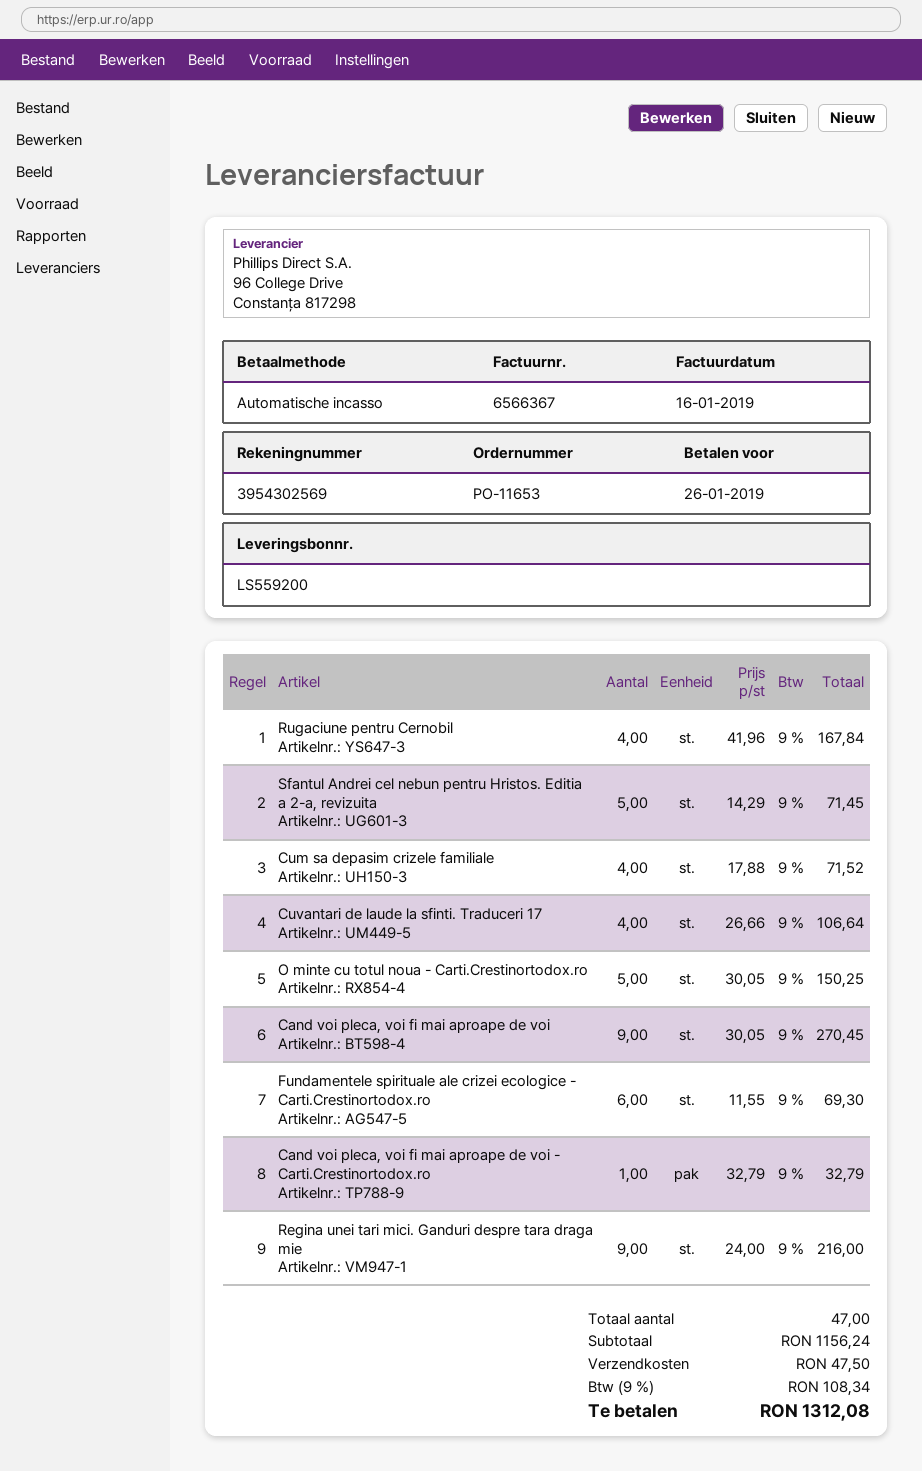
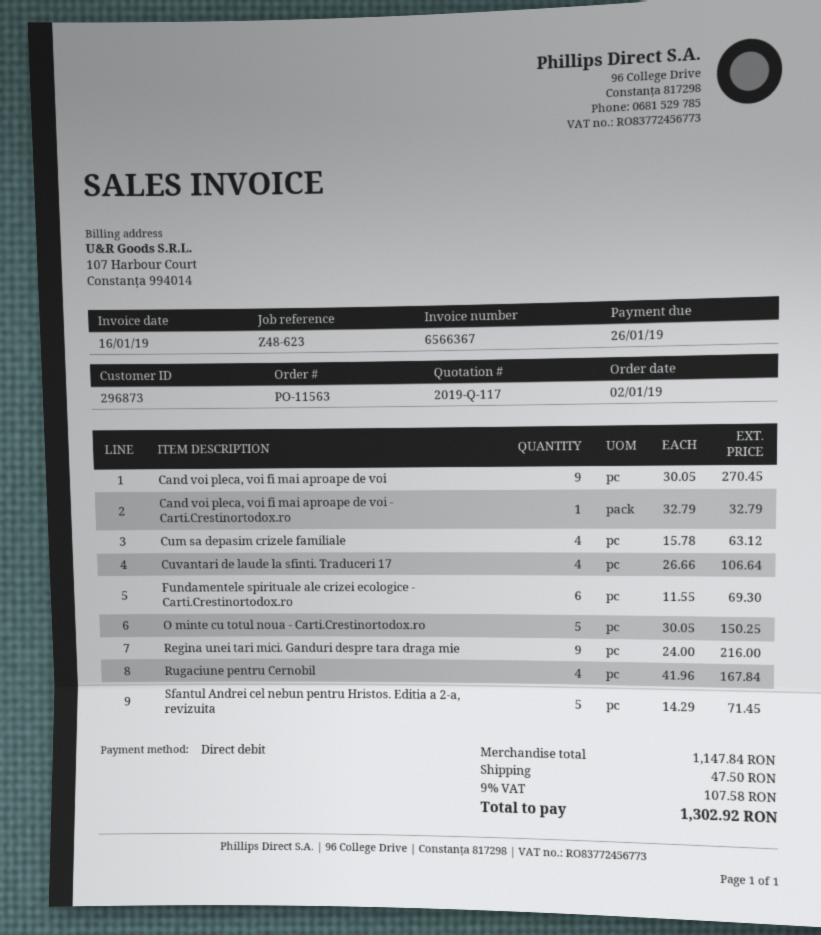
order number: PO-11653 -> PO-11563
Cum sa depasim crizele familiale: 4 x 17.88 = 71.52 -> 4 x 15.78 = 63.12
subtotal: 1156.24 -> 1147.84
tax: 9% = 108.34 -> 9% = 107.58
total: 1312.08 -> 1302.92

